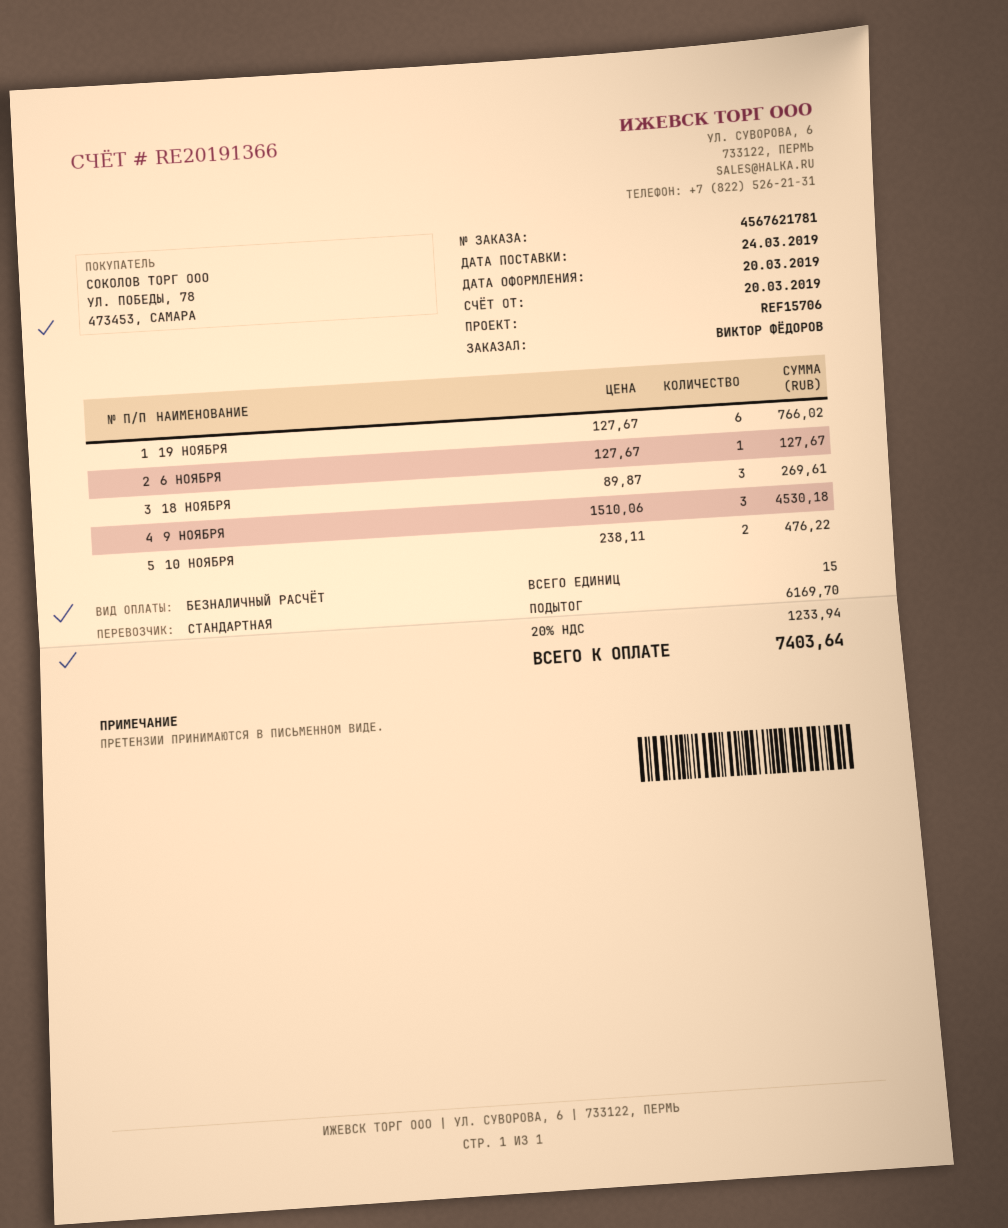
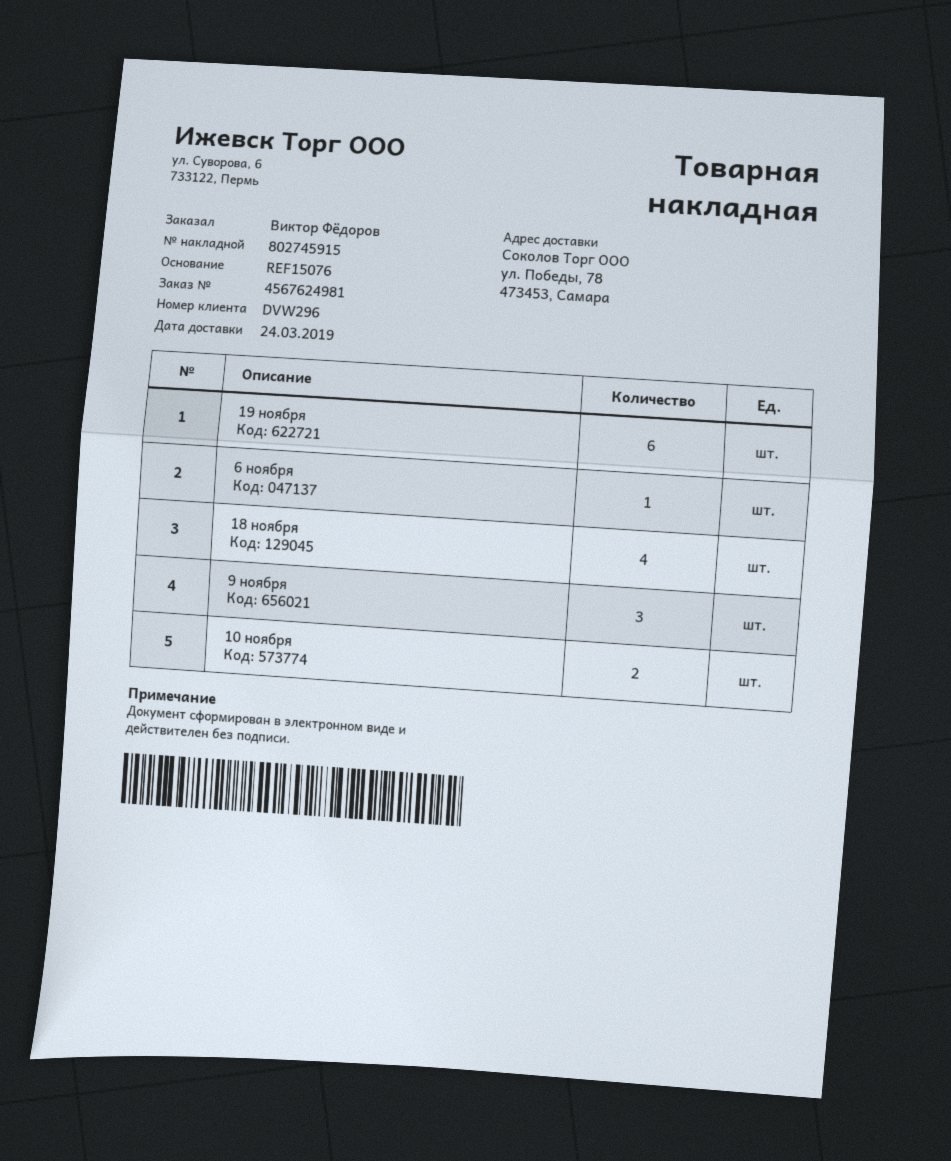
order number: 4567621781 -> 4567624981
reference: REF15706 -> REF15076
18 НОЯБРЯ: 3 -> 4

